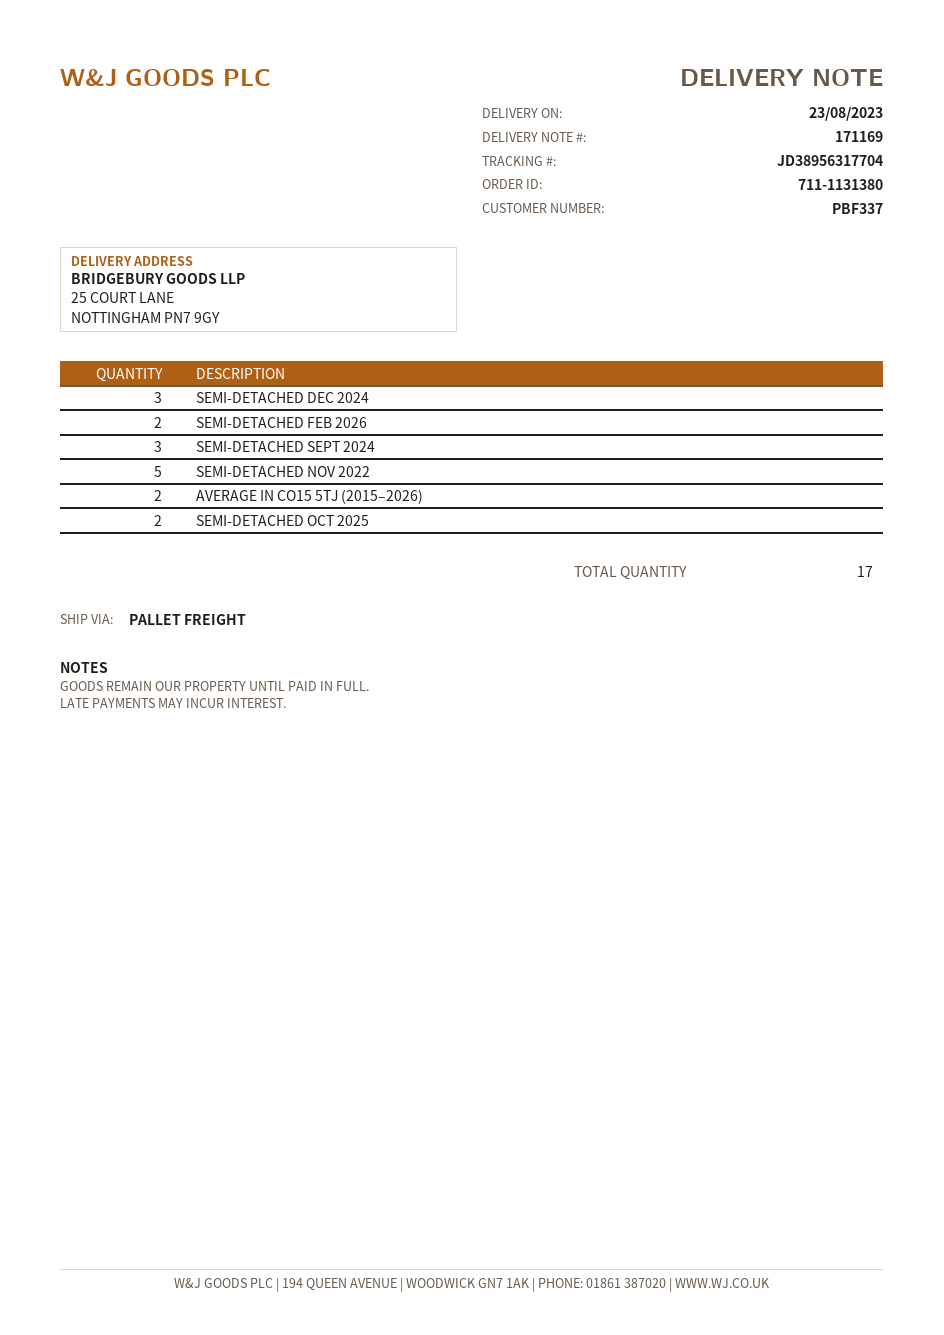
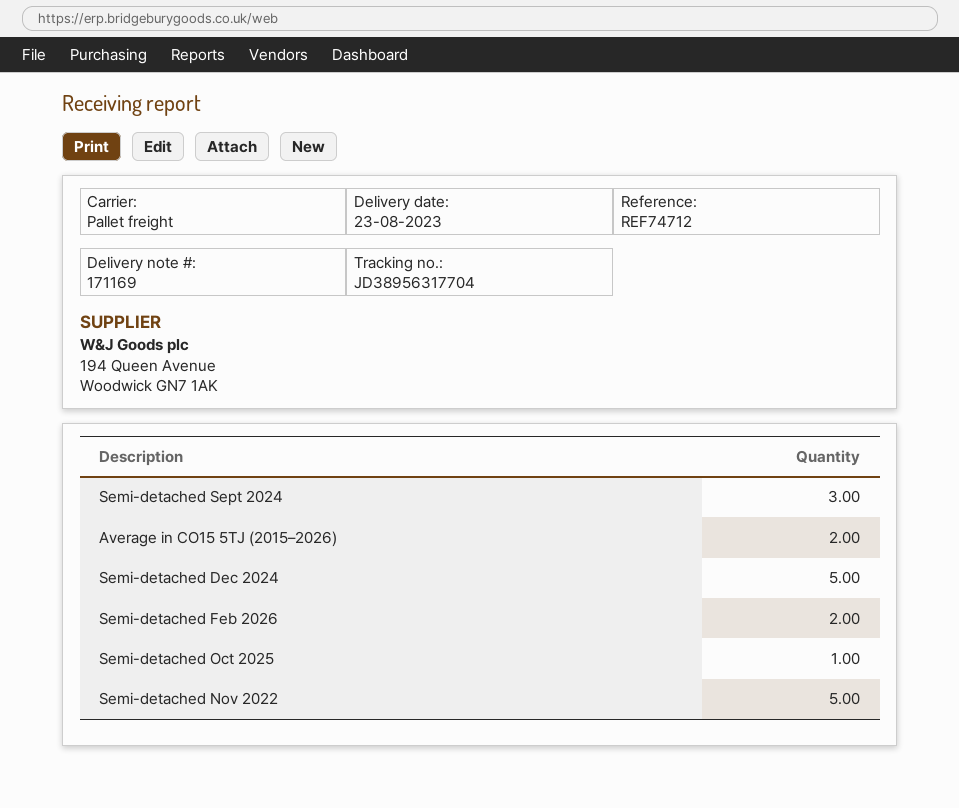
SEMI-DETACHED DEC 2024: 3 -> 5
SEMI-DETACHED OCT 2025: 2 -> 1

